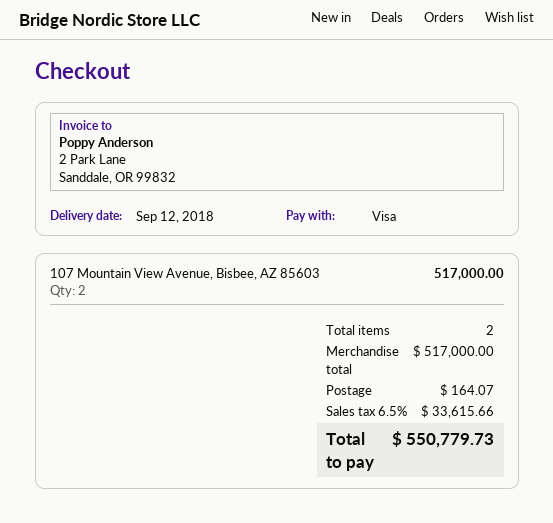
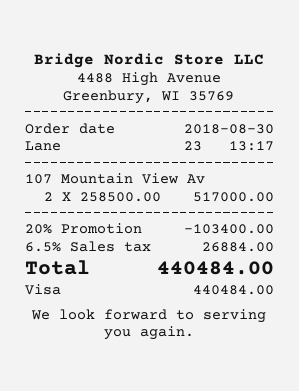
discount: none -> 20% = 103400.00
shipping: 164.07 -> none
tax: 6.5% = 33615.66 -> 6.5% = 26884.00
total: 550779.73 -> 440484.00

